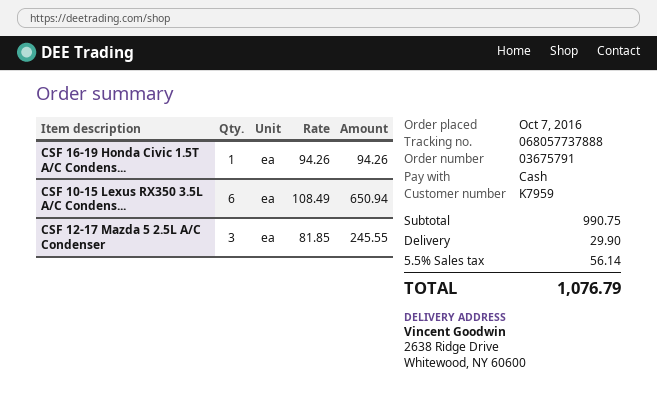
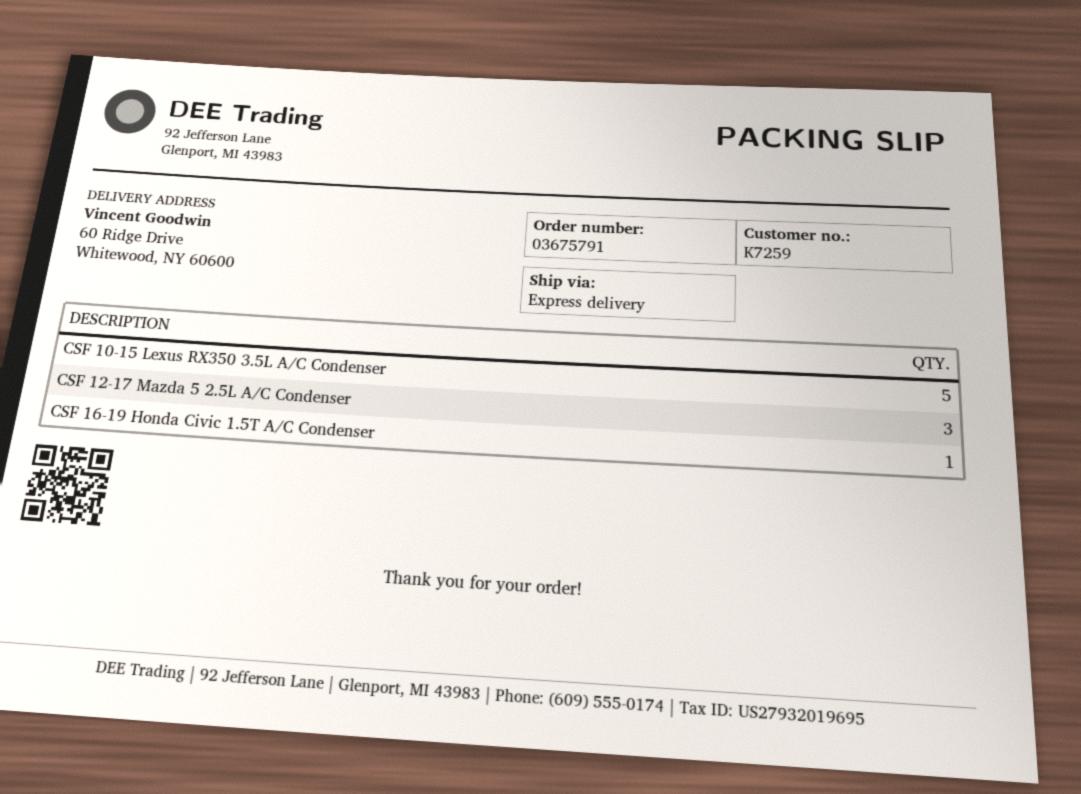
customer number: K7959 -> K7259
ship to: 2638 Ridge Drive, Whitewood, NY 60600 -> 60 Ridge Drive, Whitewood, NY 60600
CSF 10-15 Lexus RX350 3.5L A/C Condens...: 6 -> 5

